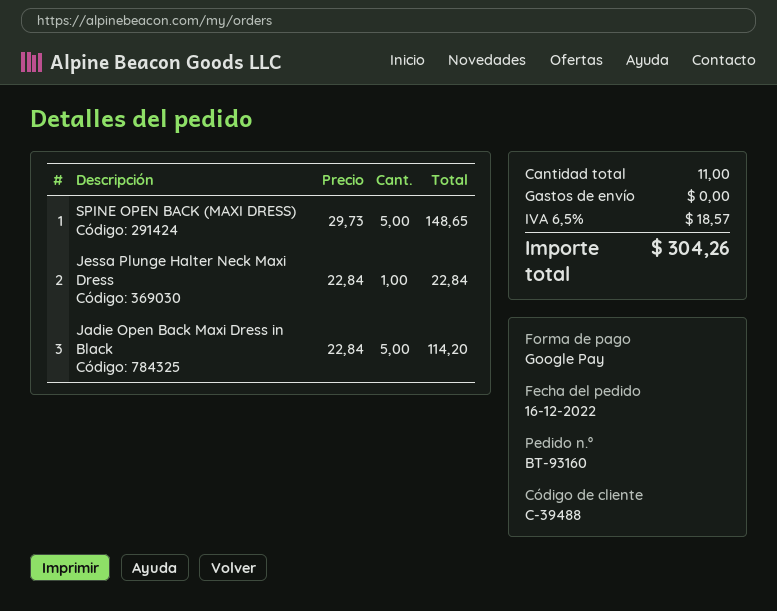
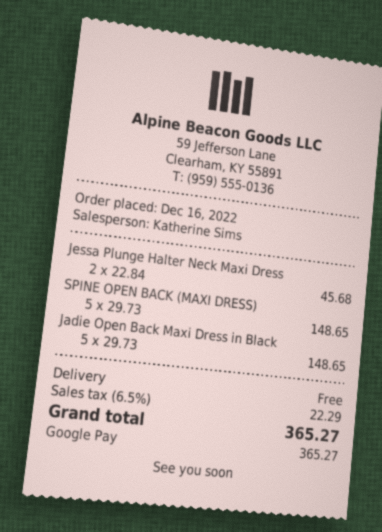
Jessa Plunge Halter Neck Maxi Dress: 1 x 22.84 = 22.84 -> 2 x 22.84 = 45.68
Jadie Open Back Maxi Dress in Black: 5 x 22.84 = 114.20 -> 5 x 29.73 = 148.65
tax: 6.5% = 18.57 -> 6.5% = 22.29
total: 304.26 -> 365.27

